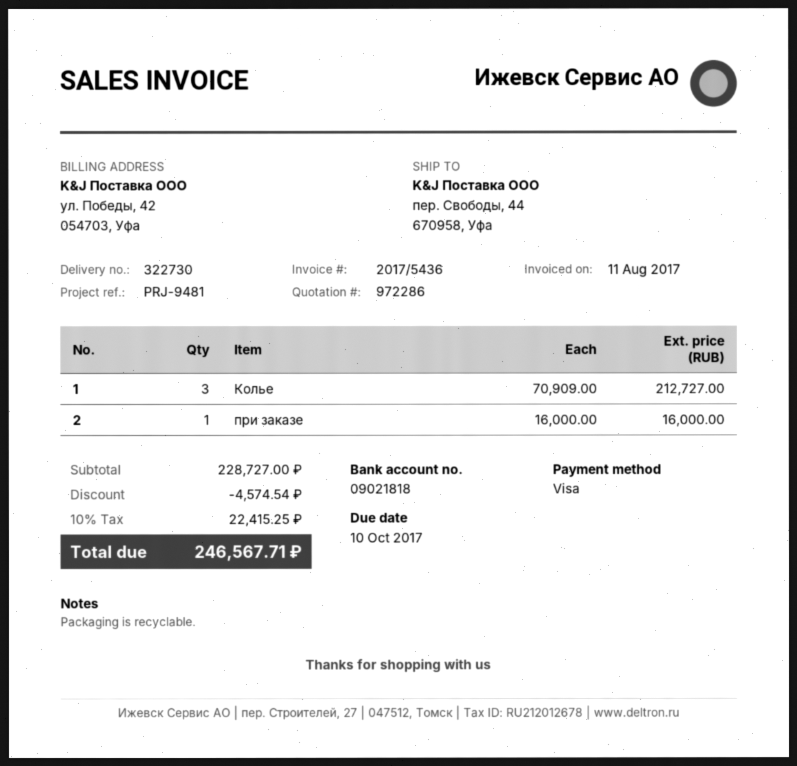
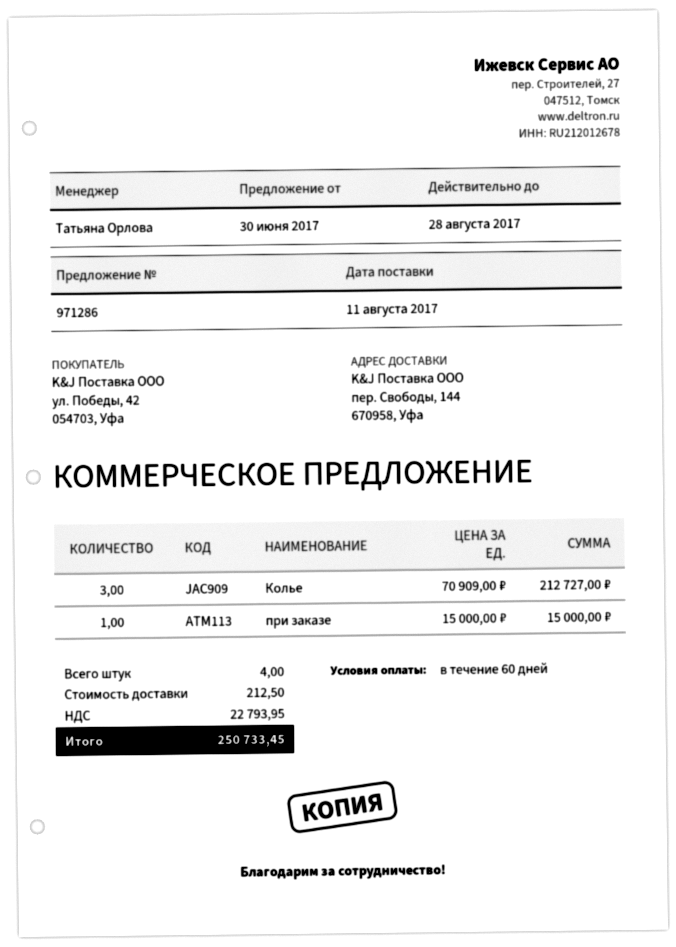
quote number: 972286 -> 971286
ship to: пер. Свободы, 44, 670958, Уфа -> пер. Свободы, 144, 670958, Уфа
при заказе: 1 x 16000.00 = 16000.00 -> 1 x 15000.00 = 15000.00
discount: 4574.54 -> none
shipping: none -> 212.50
tax: 22415.25 -> 22793.95
total: 246567.71 -> 250733.45

